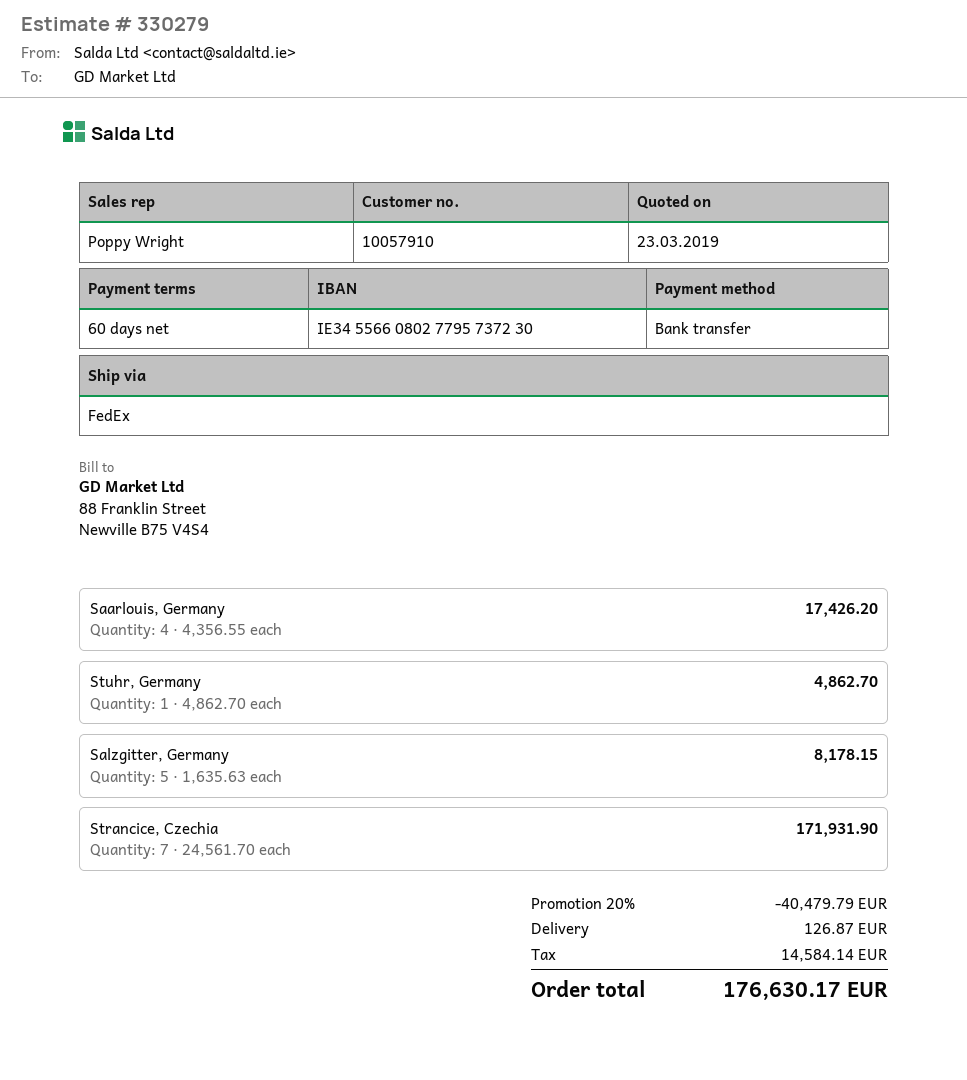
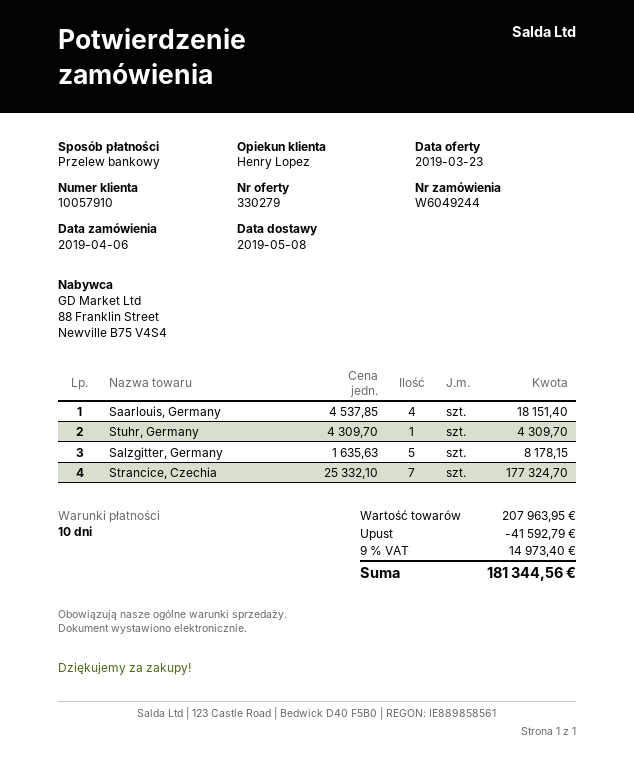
payment terms: 60 days -> 10 days
sales rep: Poppy Wright -> Henry Lopez
Saarlouis, Germany: 4 x 4356.55 = 17426.20 -> 4 x 4537.85 = 18151.40
Stuhr, Germany: 1 x 4862.70 = 4862.70 -> 1 x 4309.70 = 4309.70
Strancice, Czechia: 7 x 24561.70 = 171931.90 -> 7 x 25332.10 = 177324.70
discount: 40479.79 -> 41592.79
shipping: 126.87 -> none
tax: 14584.14 -> 14973.40
total: 176630.17 -> 181344.56

